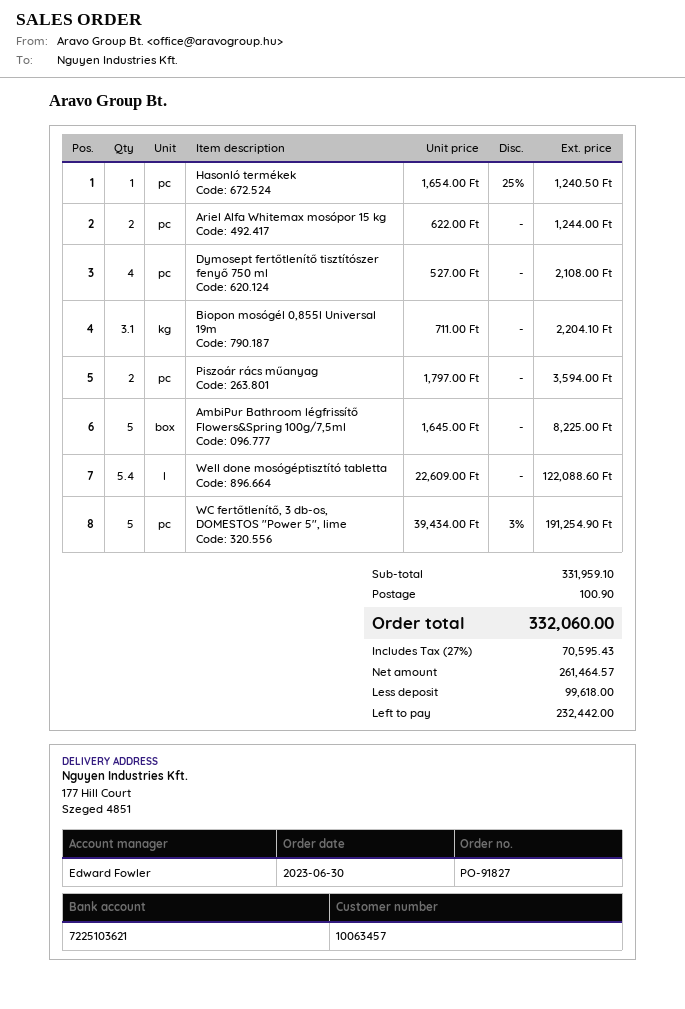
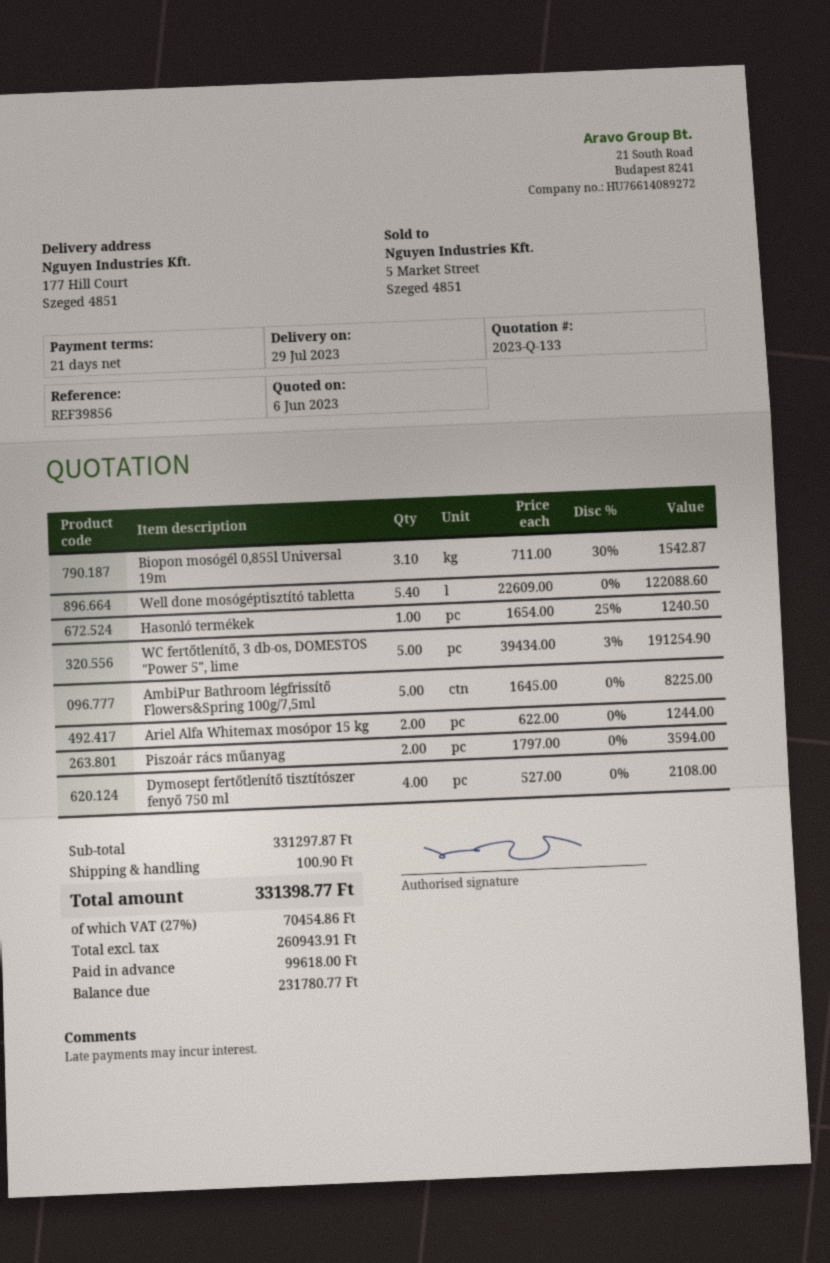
Biopon mosógél 0,855l Universal 19m: 3.1 x 711.00 = 2204.10 -> 3.1 x 711.00 - 30% = 1542.87
subtotal: 331959.10 -> 331297.87
net: 261464.57 -> 260943.91
tax: 27% = 70595.43 -> 27% = 70454.86
total: 332060.00 -> 331398.77
balance: 232442.00 -> 231780.77

